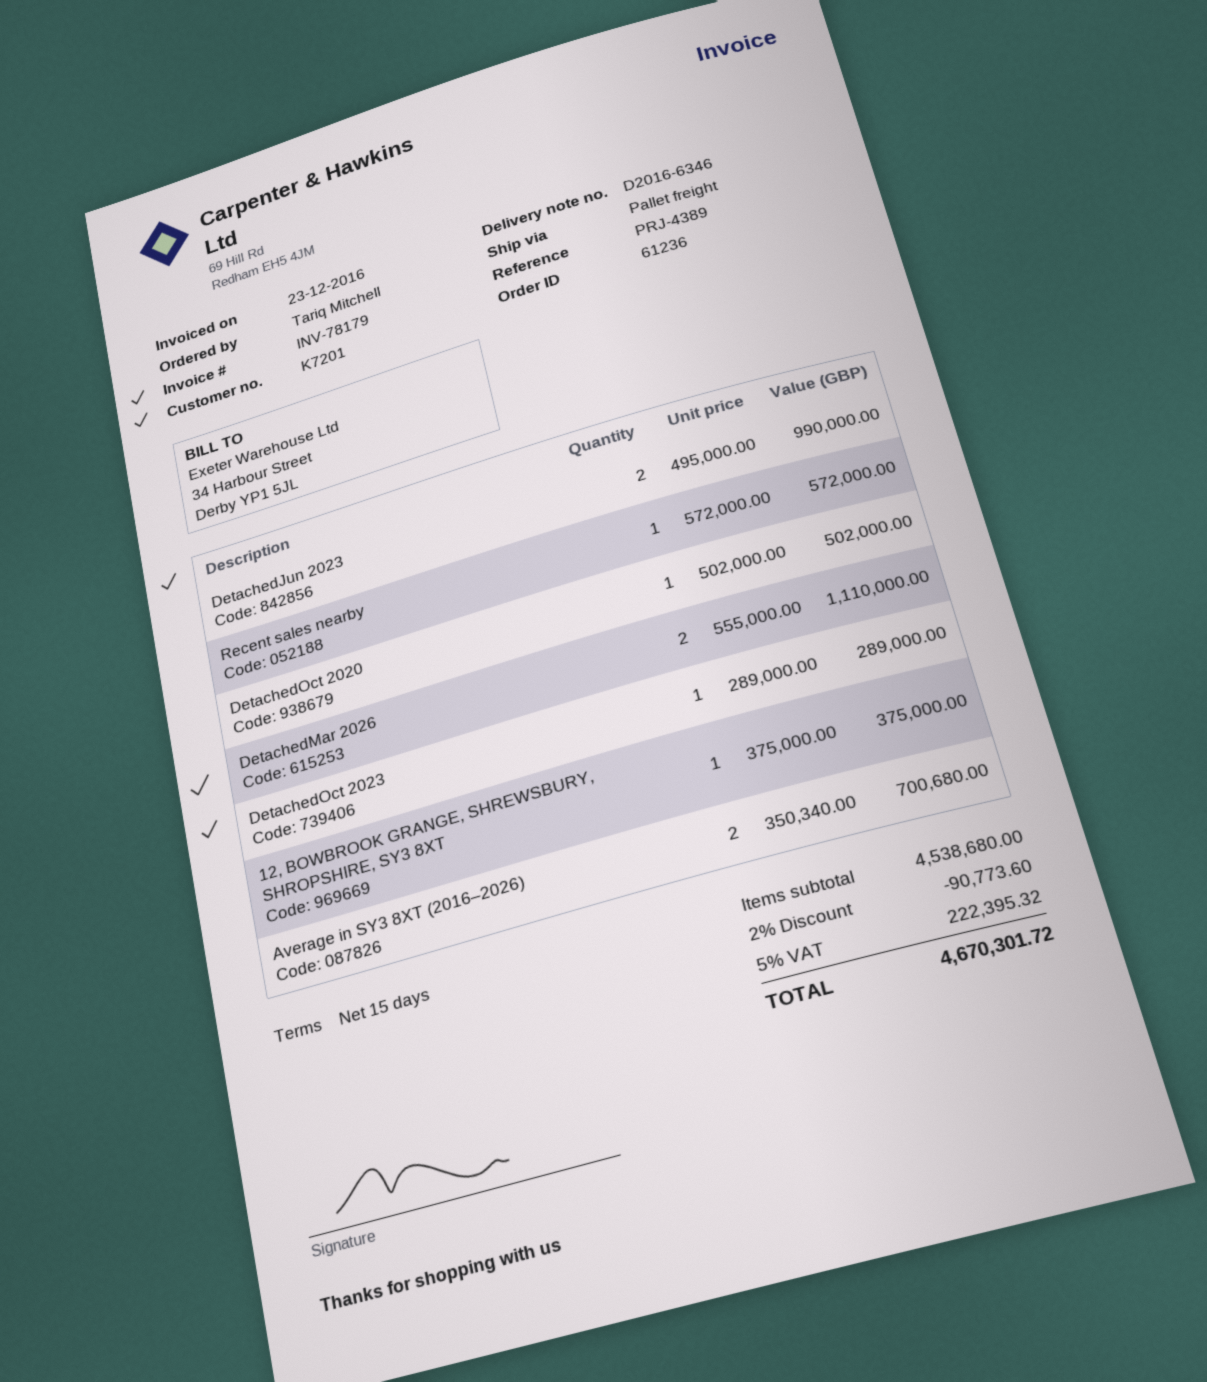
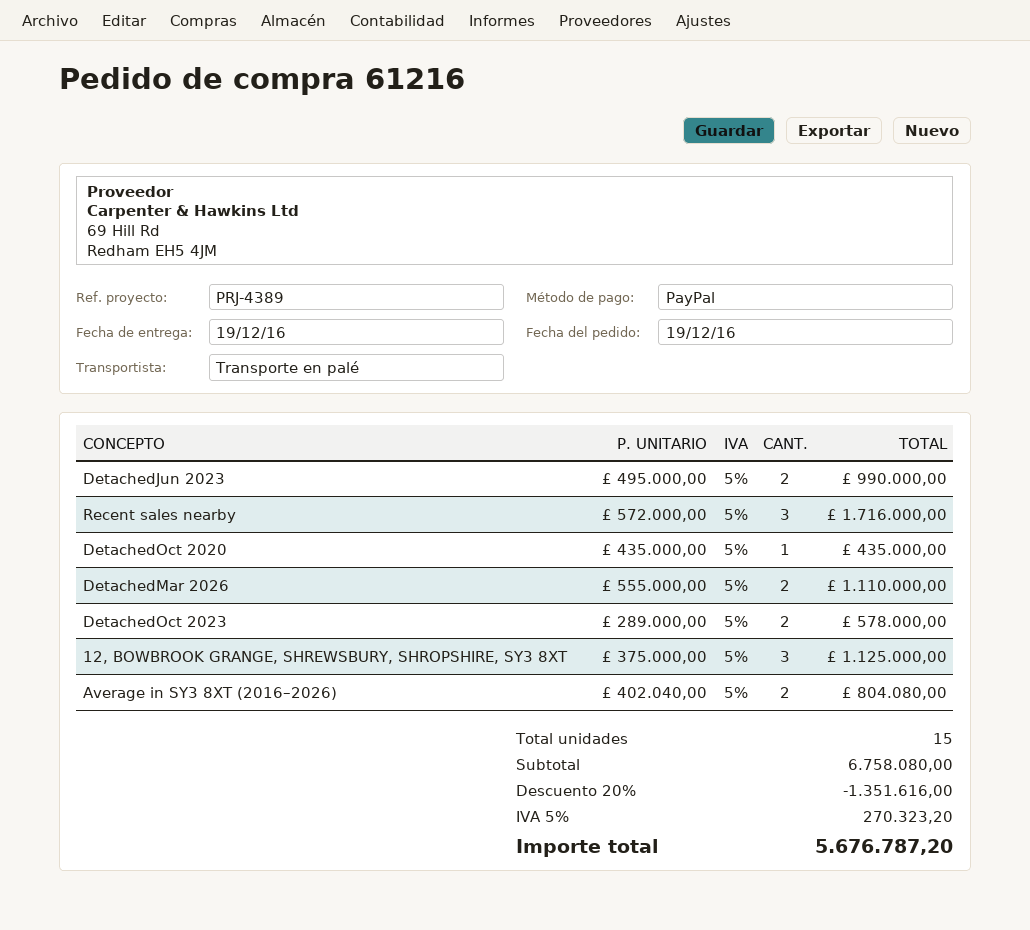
order number: 61236 -> 61216
Recent sales nearby: 1 x 572000.00 = 572000.00 -> 3 x 572000.00 = 1716000.00
DetachedOct 2020: 1 x 502000.00 = 502000.00 -> 1 x 435000.00 = 435000.00
DetachedOct 2023: 1 x 289000.00 = 289000.00 -> 2 x 289000.00 = 578000.00
12, BOWBROOK GRANGE, SHREWSBURY, SHROPSHIRE, SY3 8XT: 1 x 375000.00 = 375000.00 -> 3 x 375000.00 = 1125000.00
Average in SY3 8XT (2016–2026): 2 x 350340.00 = 700680.00 -> 2 x 402040.00 = 804080.00
subtotal: 4538680.00 -> 6758080.00
discount: 2% = 90773.60 -> 20% = 1351616.00
tax: 5% = 222395.32 -> 5% = 270323.20
total: 4670301.72 -> 5676787.20

